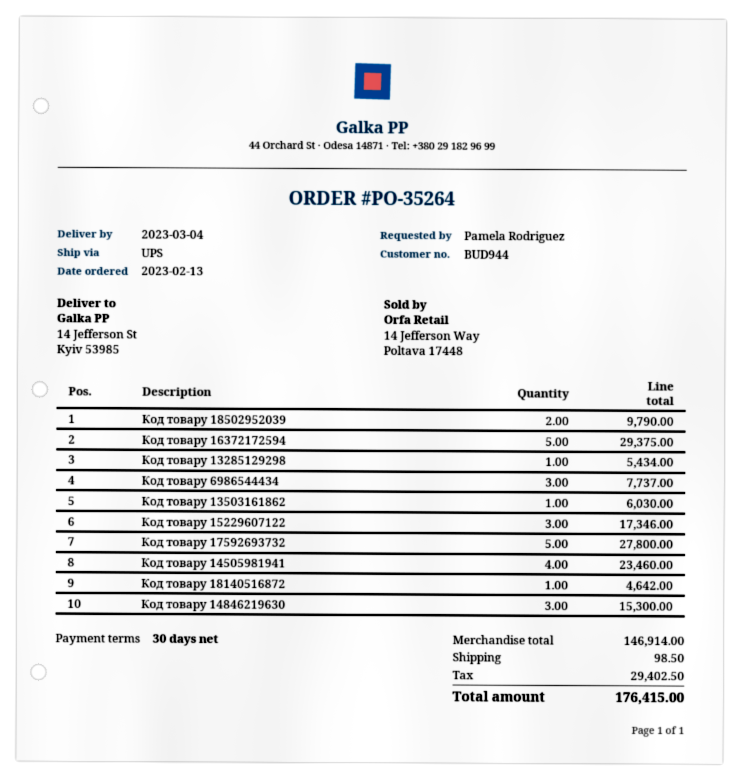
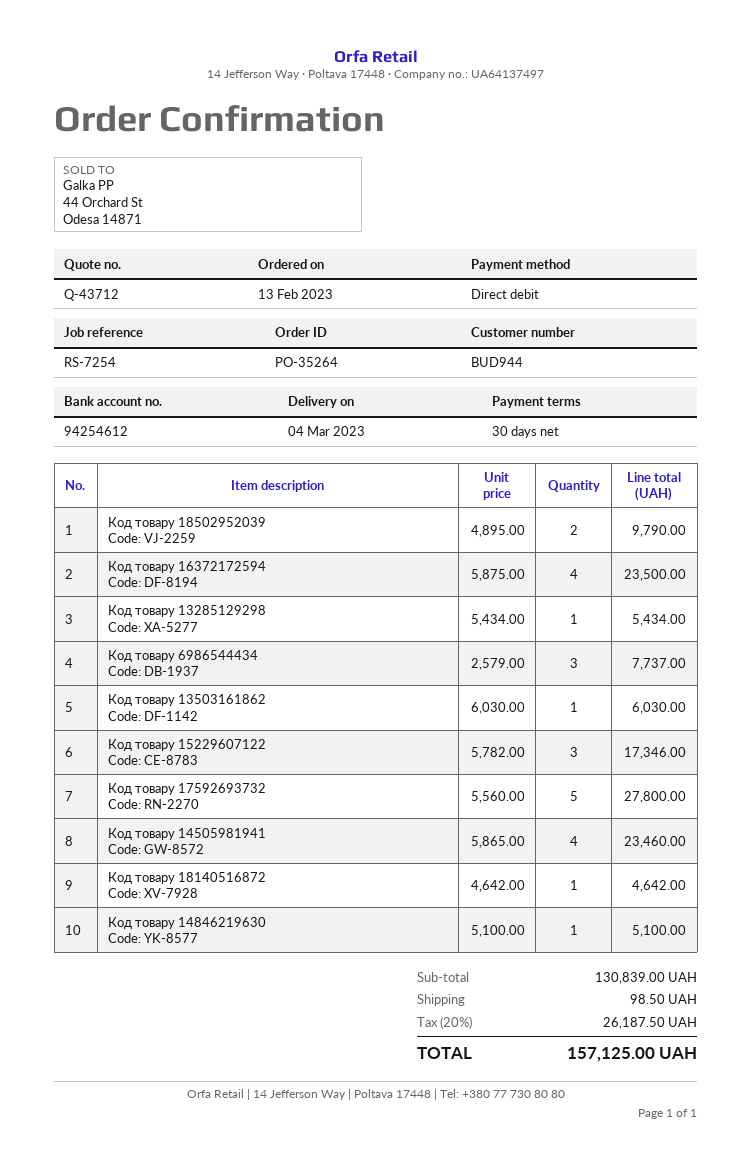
Код товару 16372172594: 5 for 29375.00 -> 4 for 23500.00
Код товару 14846219630: 3 for 15300.00 -> 1 for 5100.00
subtotal: 146914.00 -> 130839.00
tax: 29402.50 -> 26187.50
total: 176415.00 -> 157125.00

